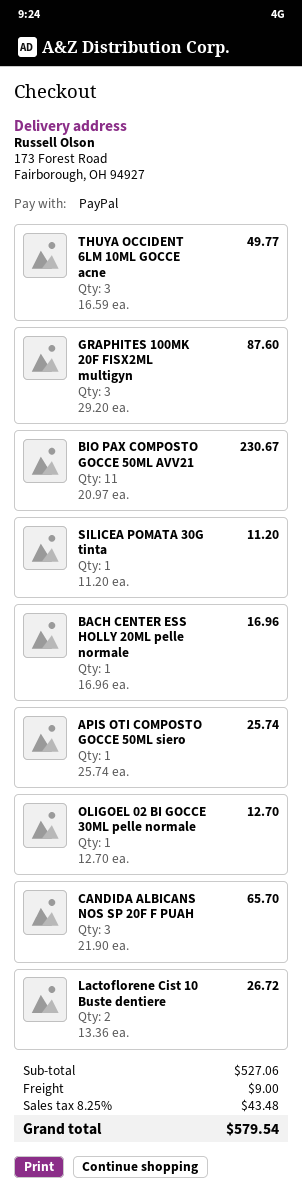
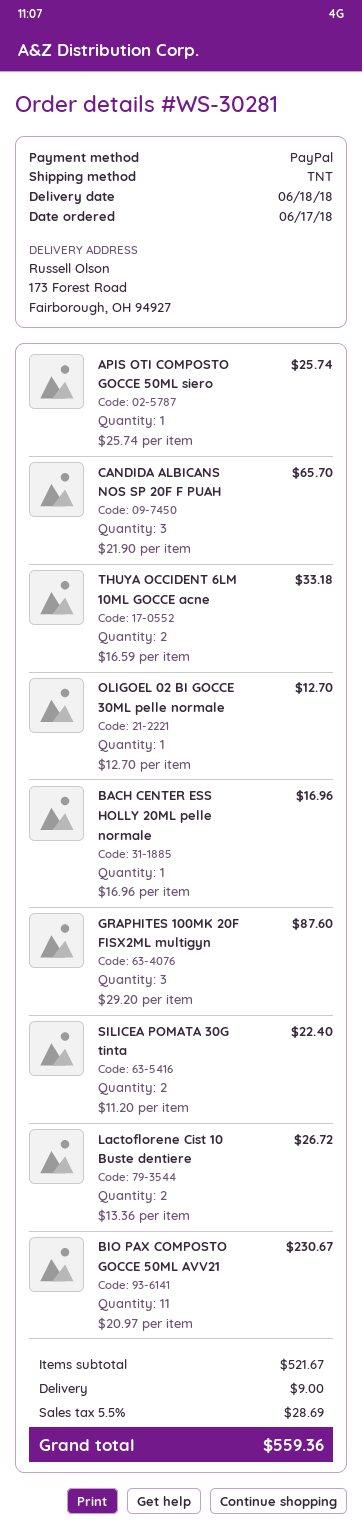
THUYA OCCIDENT 6LM 10ML GOCCE acne: 3 x 16.59 = 49.77 -> 2 x 16.59 = 33.18
SILICEA POMATA 30G tinta: 1 x 11.20 = 11.20 -> 2 x 11.20 = 22.40
subtotal: 527.06 -> 521.67
tax: 8.25% = 43.48 -> 5.5% = 28.69
total: 579.54 -> 559.36

